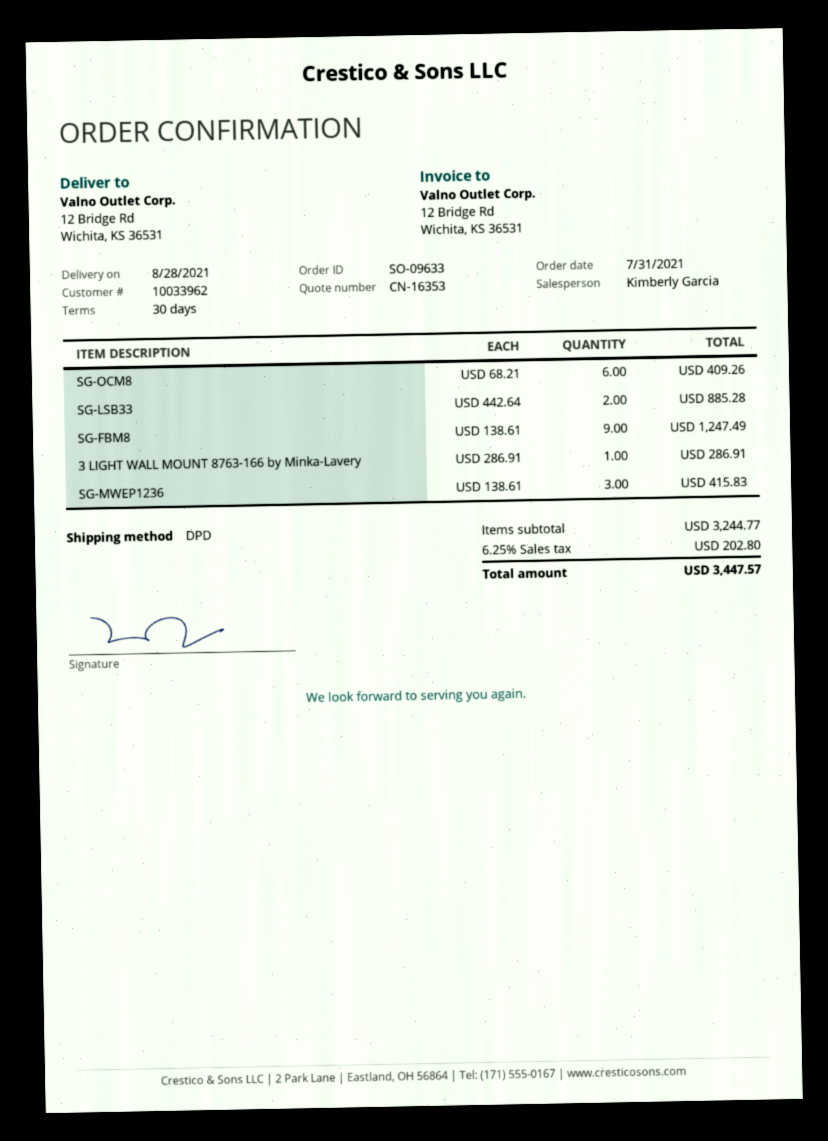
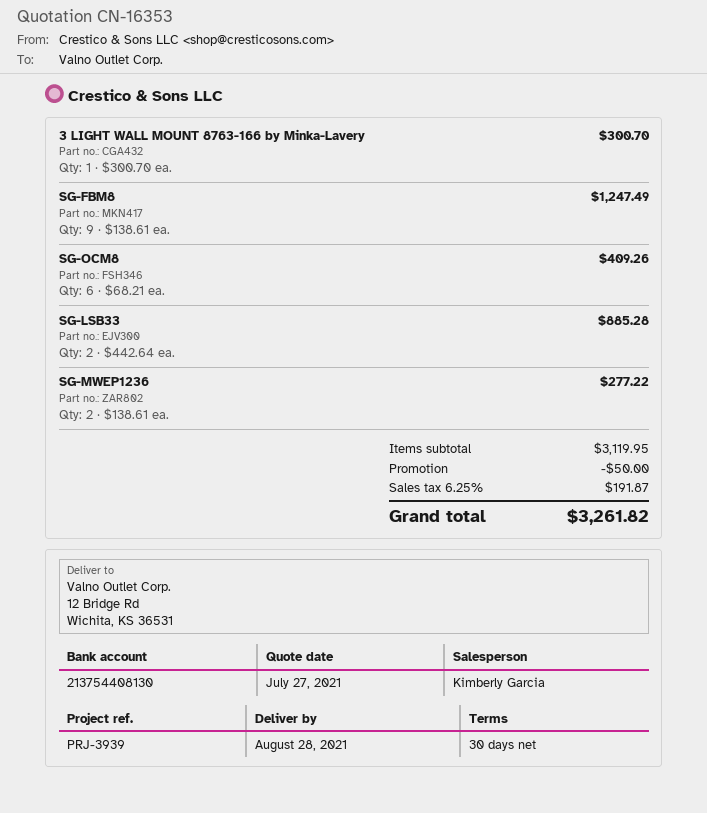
3 LIGHT WALL MOUNT 8763-166 by Minka-Lavery: 1 x 286.91 = 286.91 -> 1 x 300.70 = 300.70
SG-MWEP1236: 3 x 138.61 = 415.83 -> 2 x 138.61 = 277.22
subtotal: 3244.77 -> 3119.95
discount: none -> 50.00
tax: 6.25% = 202.80 -> 6.25% = 191.87
total: 3447.57 -> 3261.82

